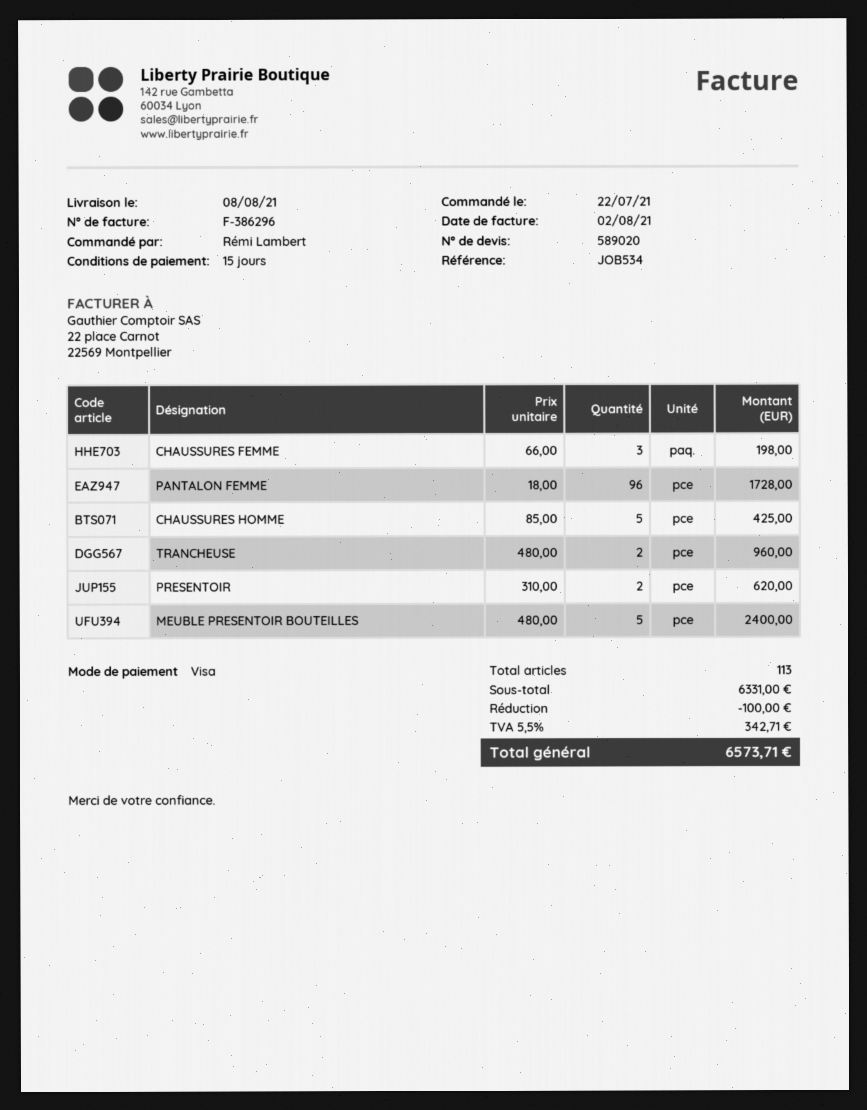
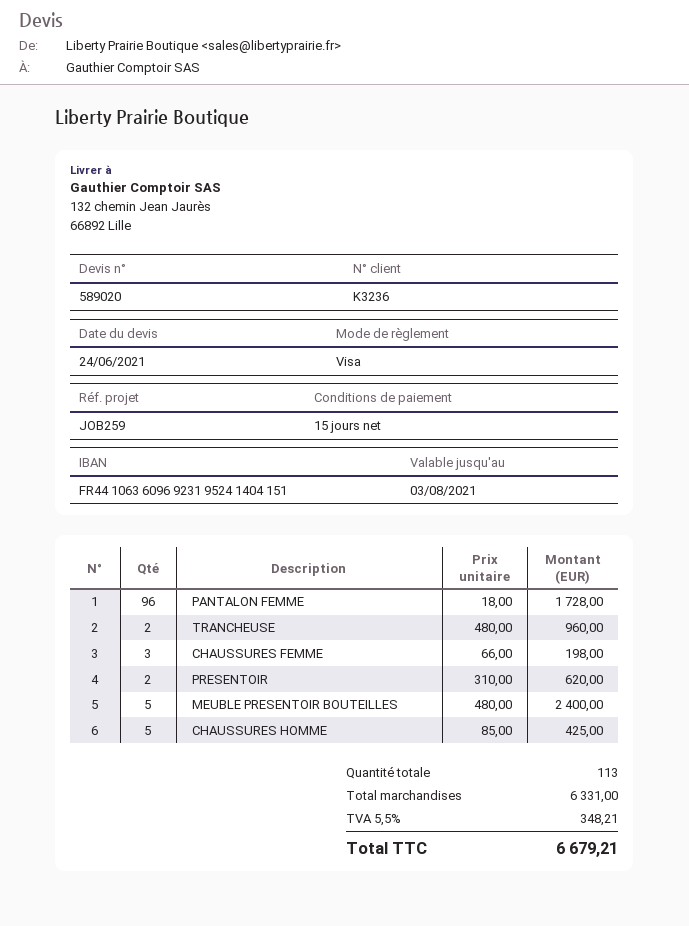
reference: JOB534 -> JOB259
discount: 100.00 -> none
tax: 5.5% = 342.71 -> 5.5% = 348.21
total: 6573.71 -> 6679.21

